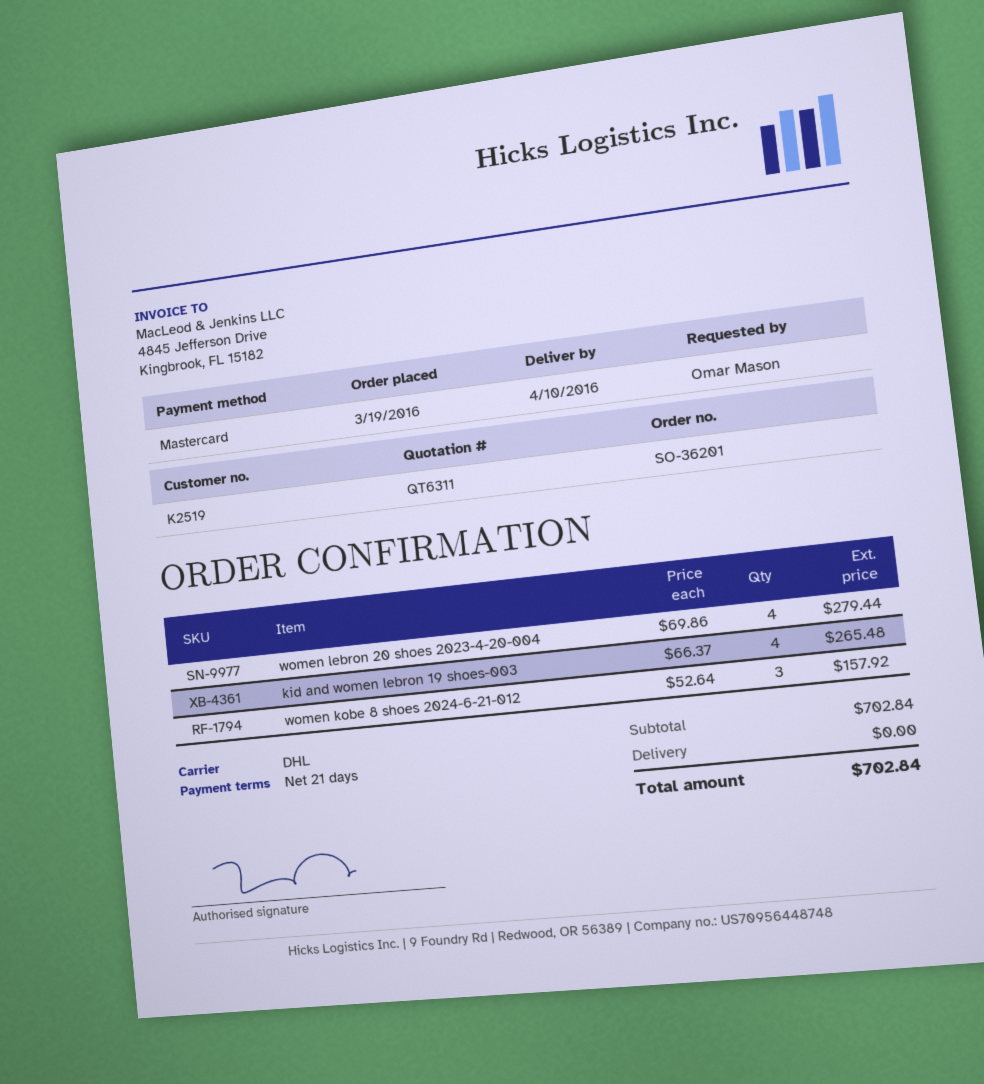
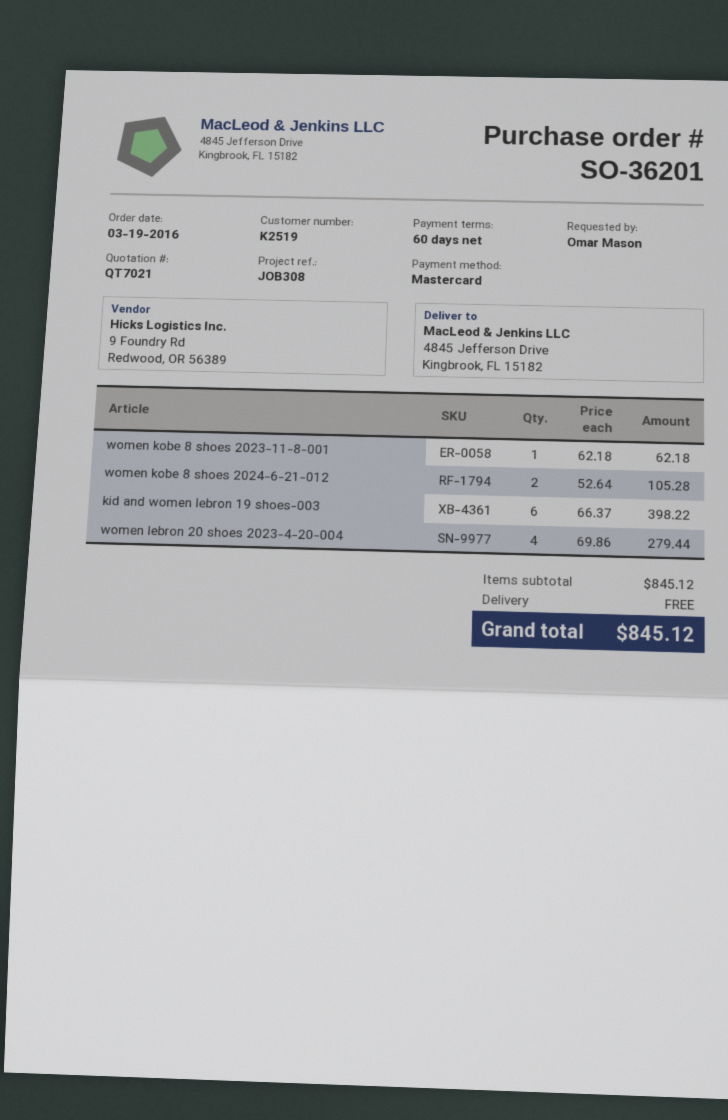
quote number: QT6311 -> QT7021
payment terms: 21 days -> 60 days
kid and women lebron 19 shoes-003: 4 x 66.37 = 265.48 -> 6 x 66.37 = 398.22
women kobe 8 shoes 2024-6-21-012: 3 x 52.64 = 157.92 -> 2 x 52.64 = 105.28
women kobe 8 shoes 2023-11-8-001: none -> 1 x 62.18 = 62.18
subtotal: 702.84 -> 845.12
total: 702.84 -> 845.12

